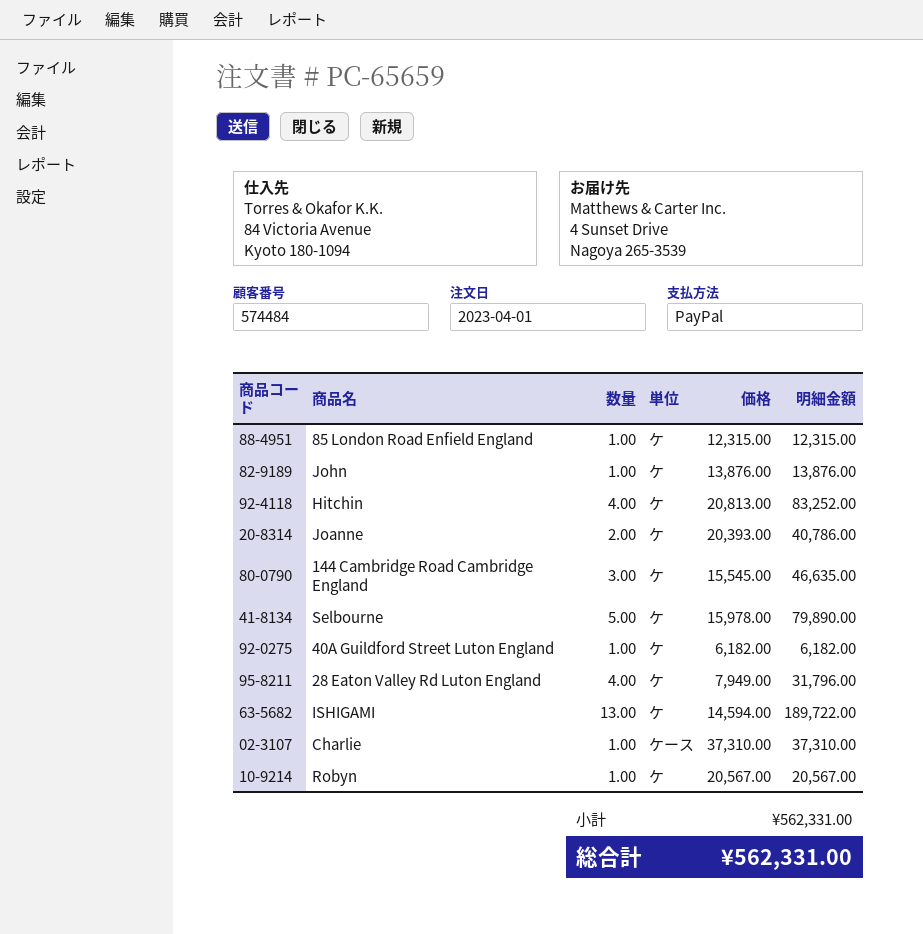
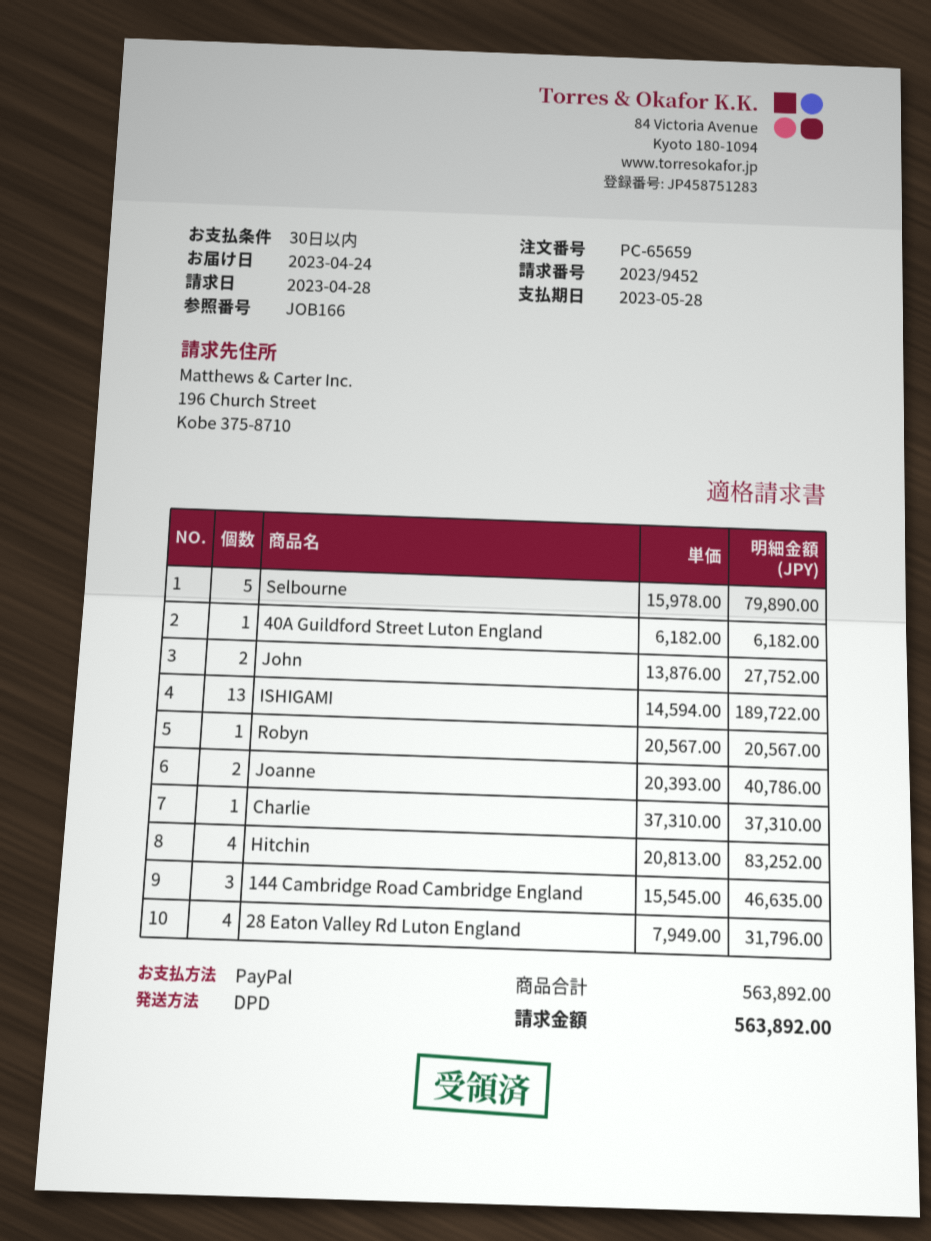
85 London Road Enfield England: 1 x 12315.00 = 12315.00 -> none
John: 1 x 13876.00 = 13876.00 -> 2 x 13876.00 = 27752.00
subtotal: 562331.00 -> 563892.00
total: 562331.00 -> 563892.00

